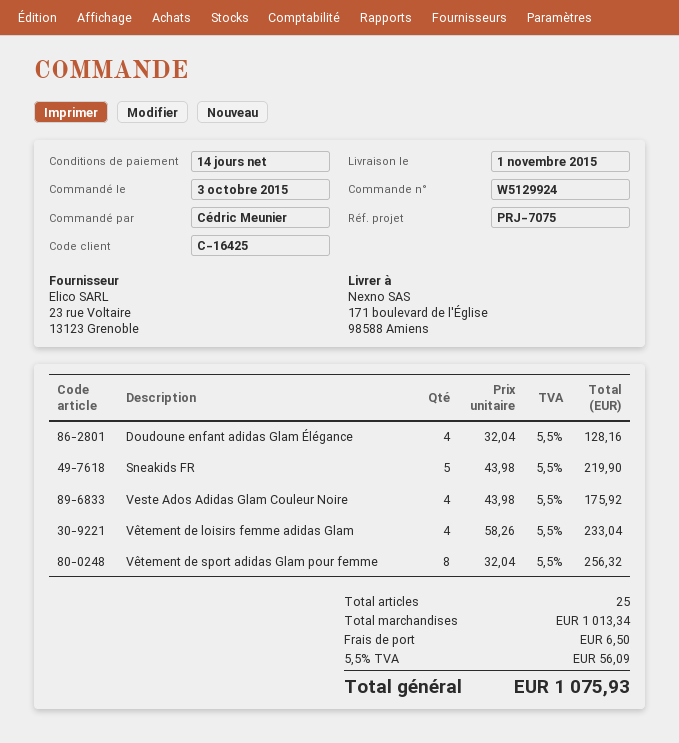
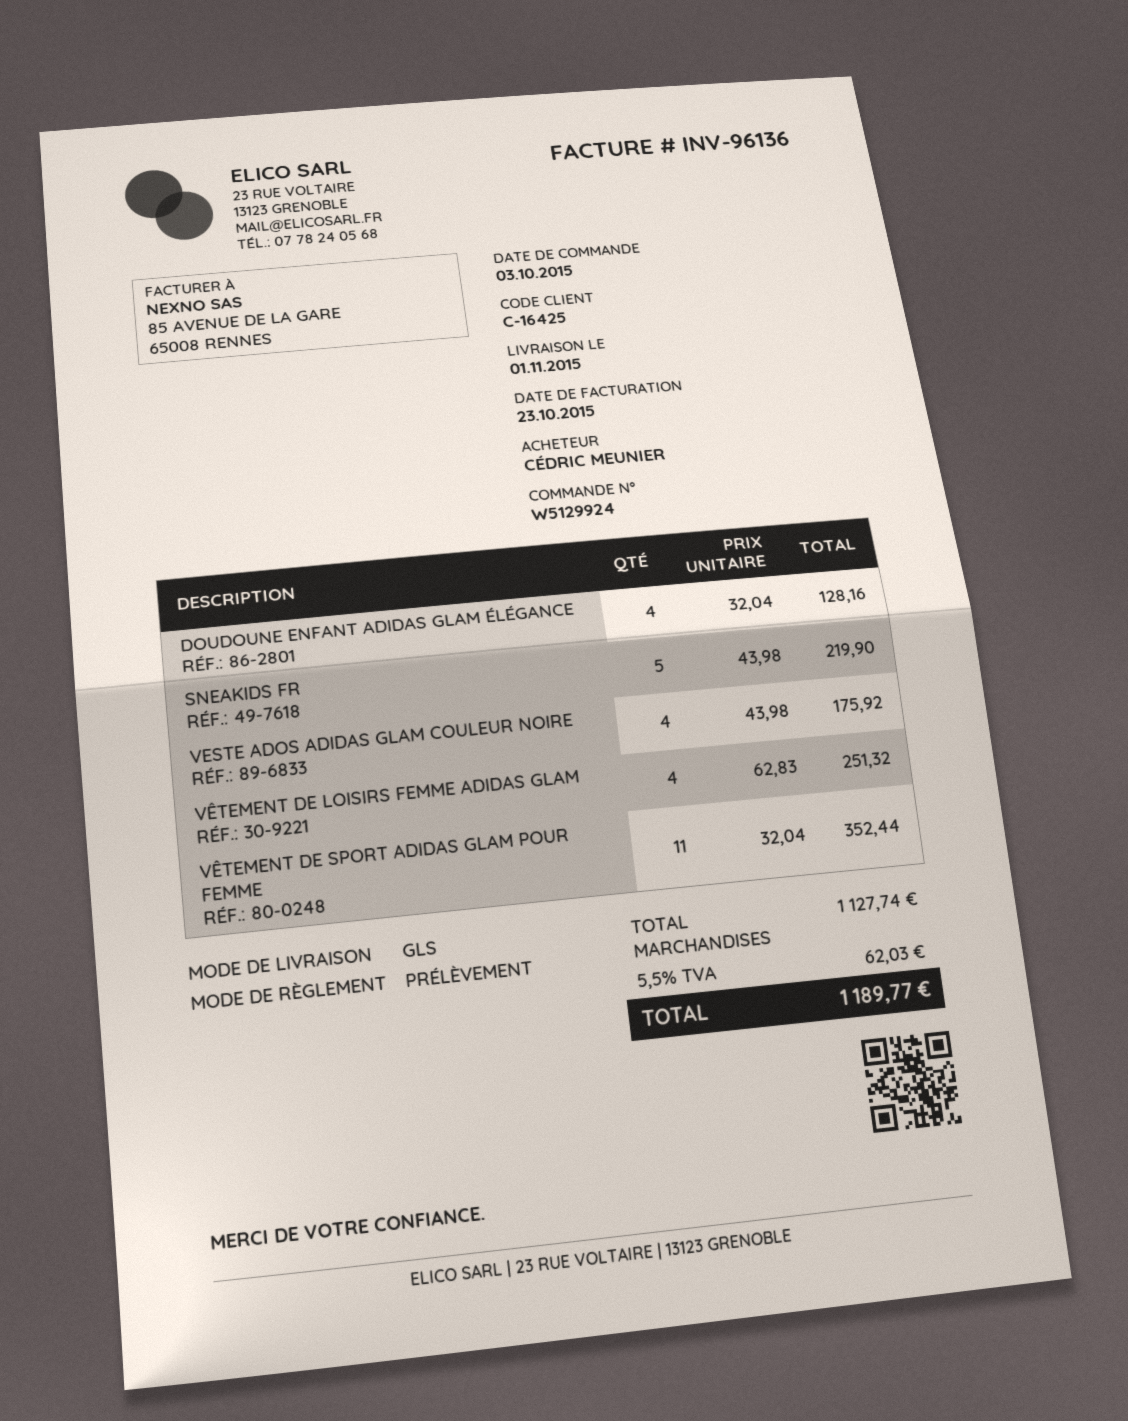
Vêtement de loisirs femme adidas Glam: 4 x 58.26 = 233.04 -> 4 x 62.83 = 251.32
Vêtement de sport adidas Glam pour femme: 8 x 32.04 = 256.32 -> 11 x 32.04 = 352.44
subtotal: 1013.34 -> 1127.74
shipping: 6.50 -> none
tax: 5.5% = 56.09 -> 5.5% = 62.03
total: 1075.93 -> 1189.77

